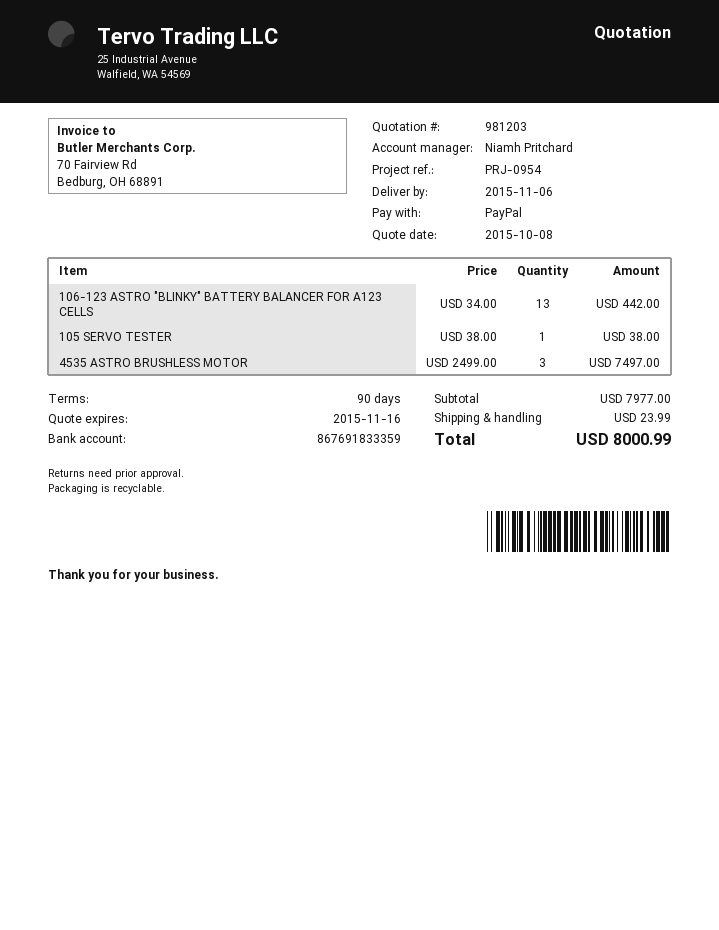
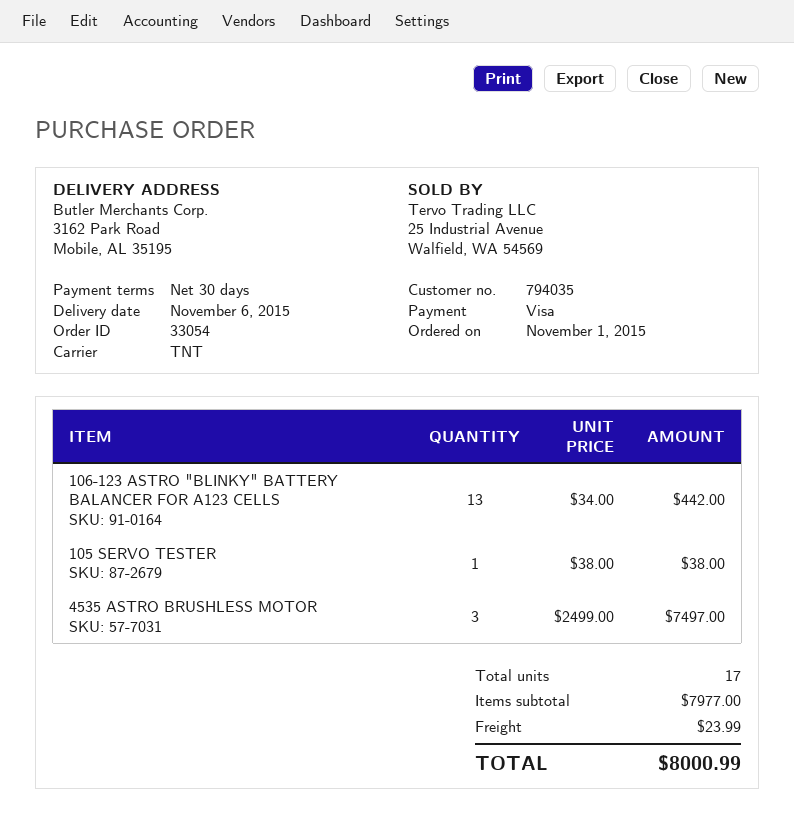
payment terms: 90 days -> 30 days
payment method: PayPal -> Visa

